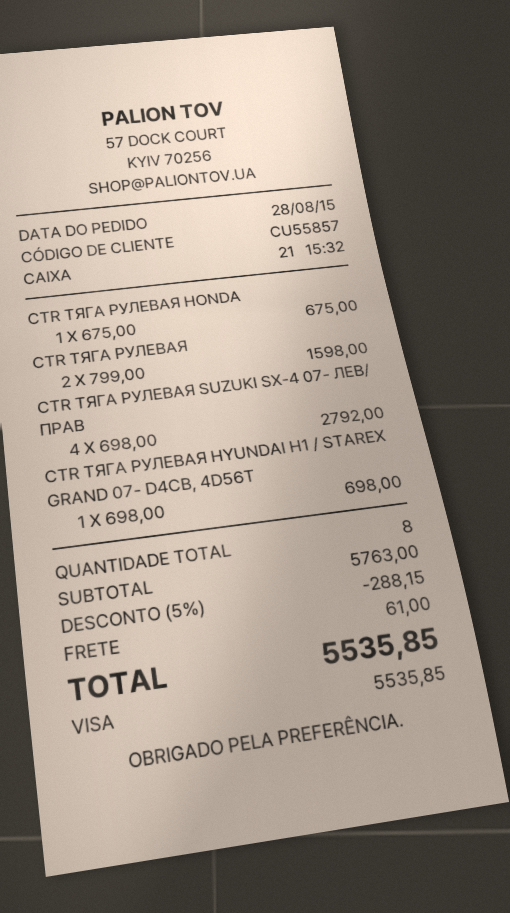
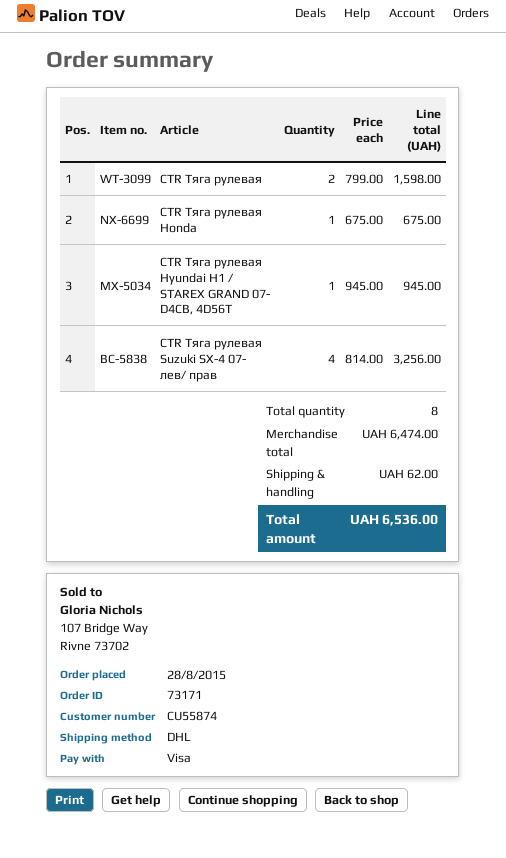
customer number: CU55857 -> CU55874
CTR ТЯГА РУЛЕВАЯ SUZUKI SX-4 07- ЛЕВ/ ПРАВ: 4 x 698.00 = 2792.00 -> 4 x 814.00 = 3256.00
CTR ТЯГА РУЛЕВАЯ HYUNDAI H1 / STAREX GRAND 07- D4CB, 4D56T: 1 x 698.00 = 698.00 -> 1 x 945.00 = 945.00
subtotal: 5763.00 -> 6474.00
discount: 5% = 288.15 -> none
shipping: 61.00 -> 62.00
total: 5535.85 -> 6536.00

